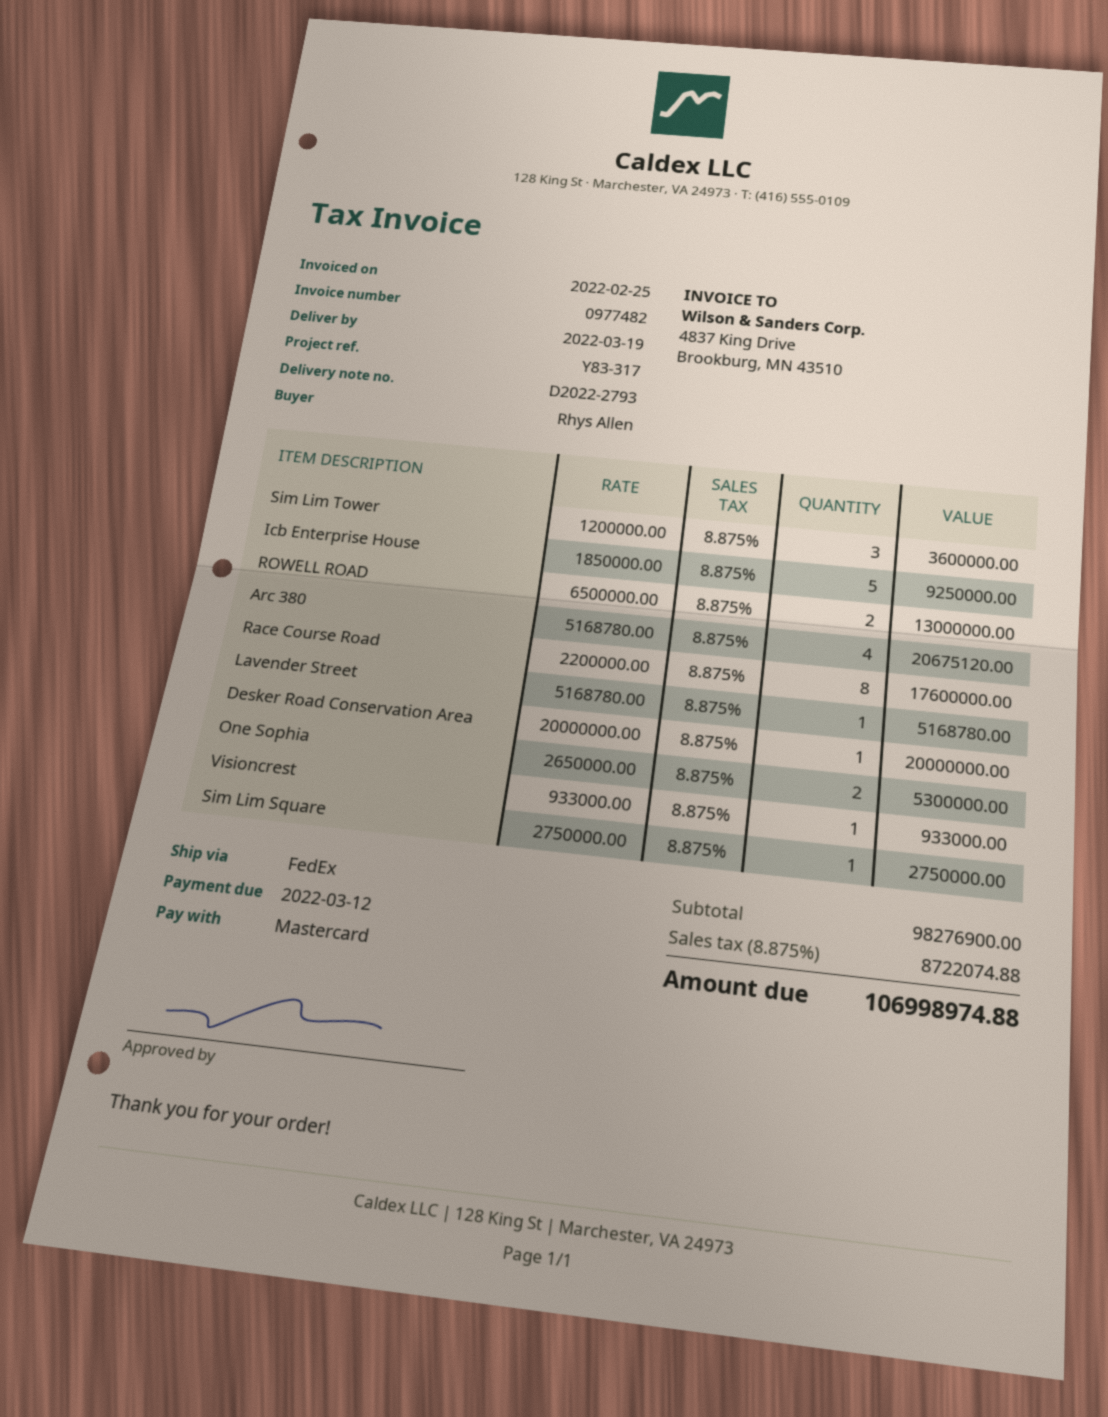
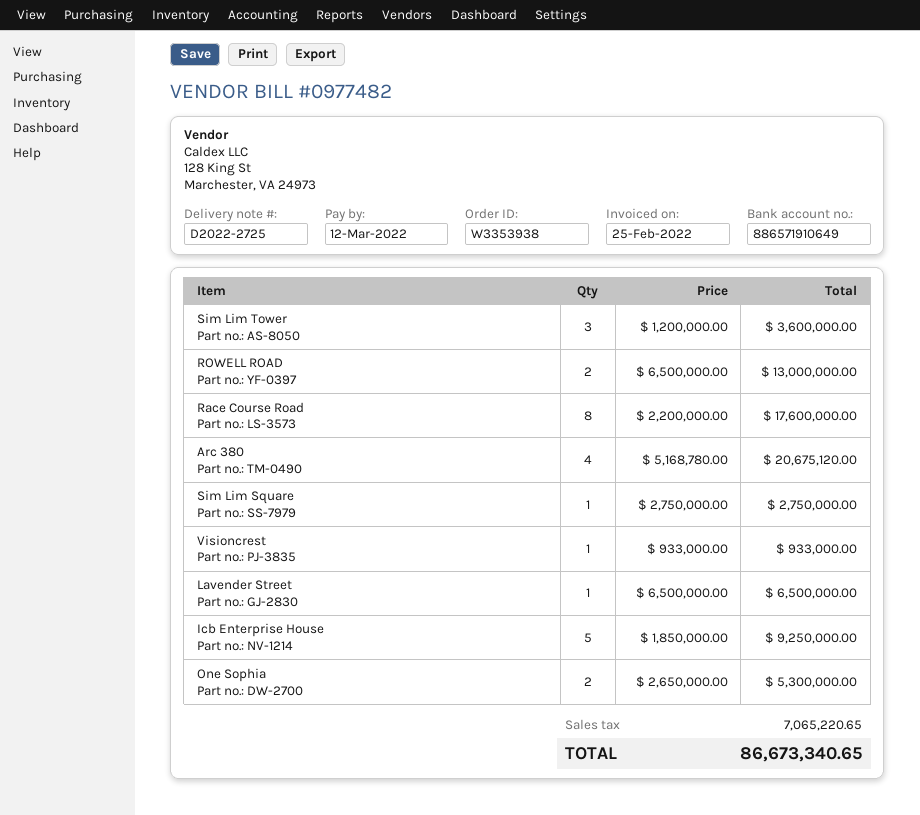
delivery note number: D2022-2793 -> D2022-2725
Lavender Street: 1 x 5168780.00 = 5168780.00 -> 1 x 6500000.00 = 6500000.00
Desker Road Conservation Area: 1 x 20000000.00 = 20000000.00 -> none
tax: 8722074.88 -> 7065220.65
total: 106998974.88 -> 86673340.65

